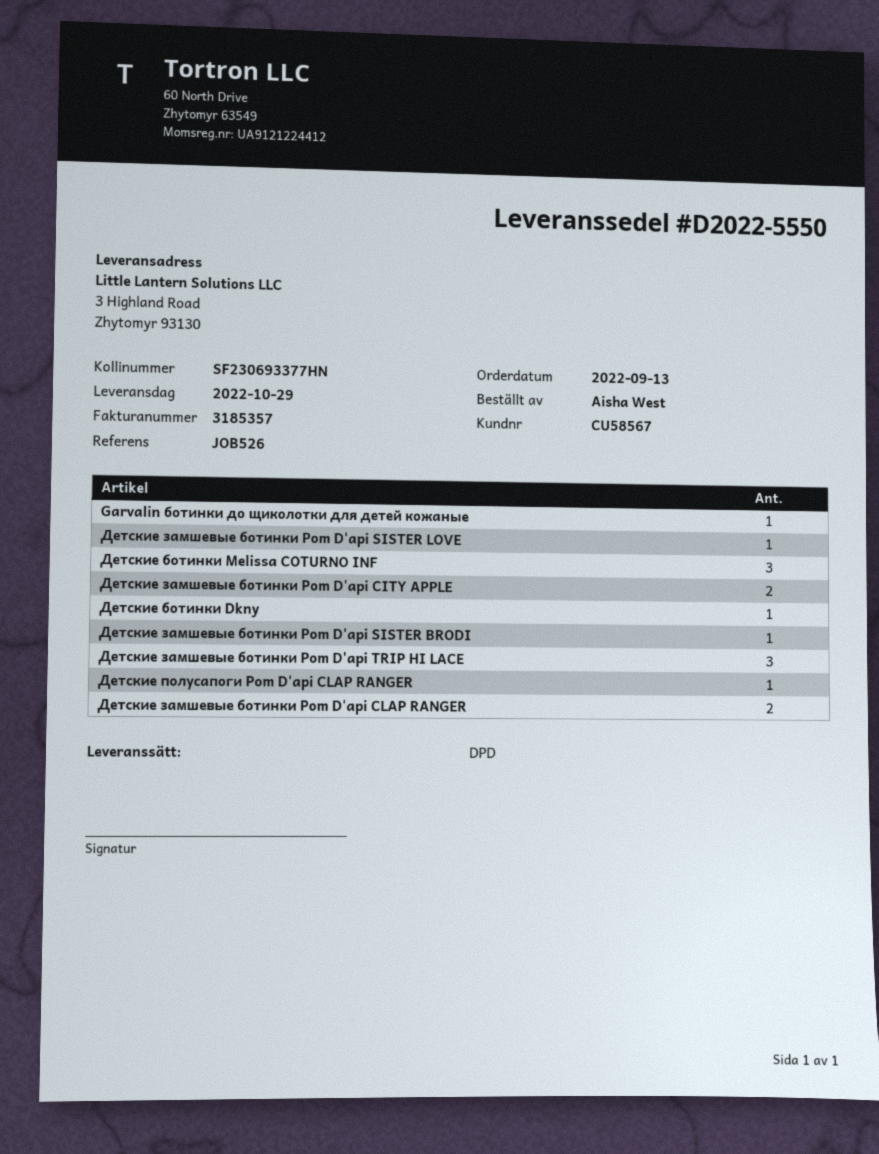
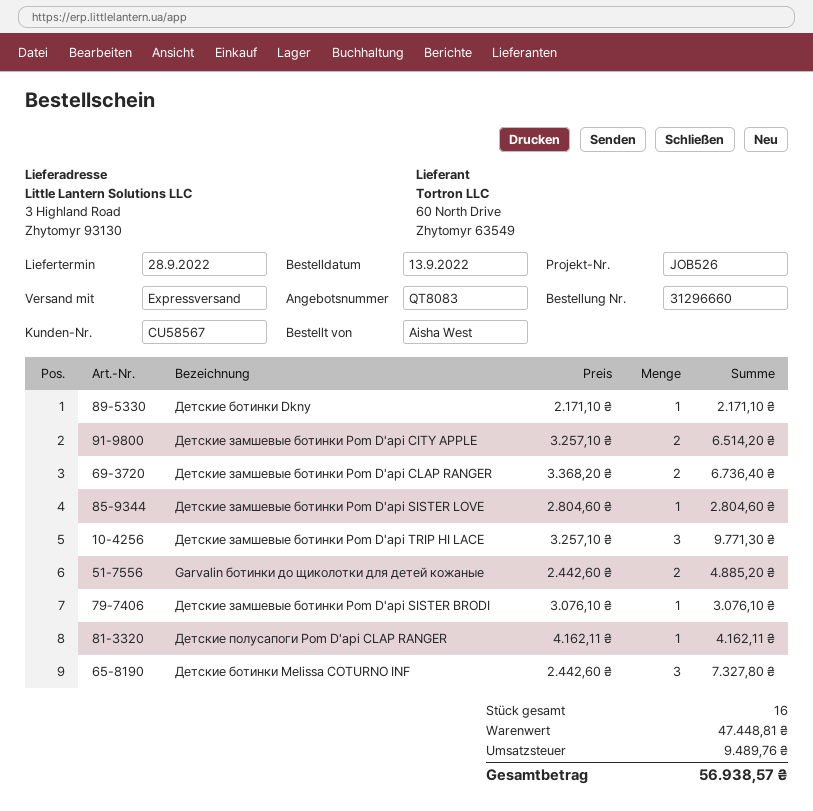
delivery date: 2022-10-29 -> 2022-09-28
shipping method: DPD -> express
Garvalin ботинки до щиколотки для детей кожаные: 1 -> 2

